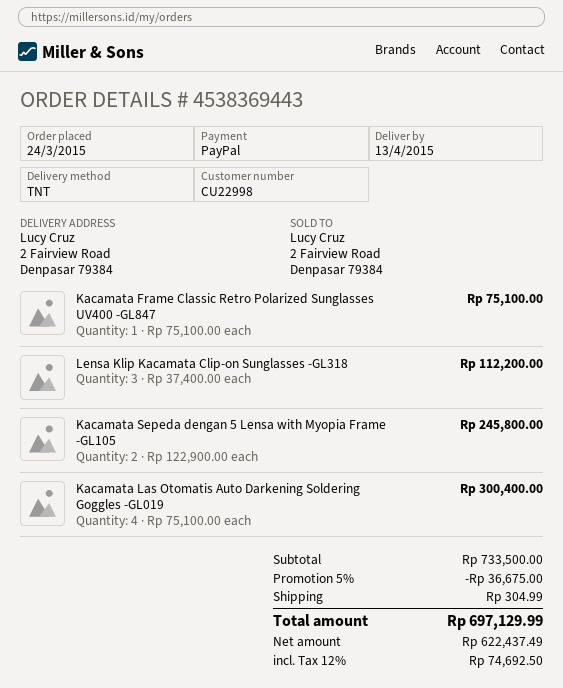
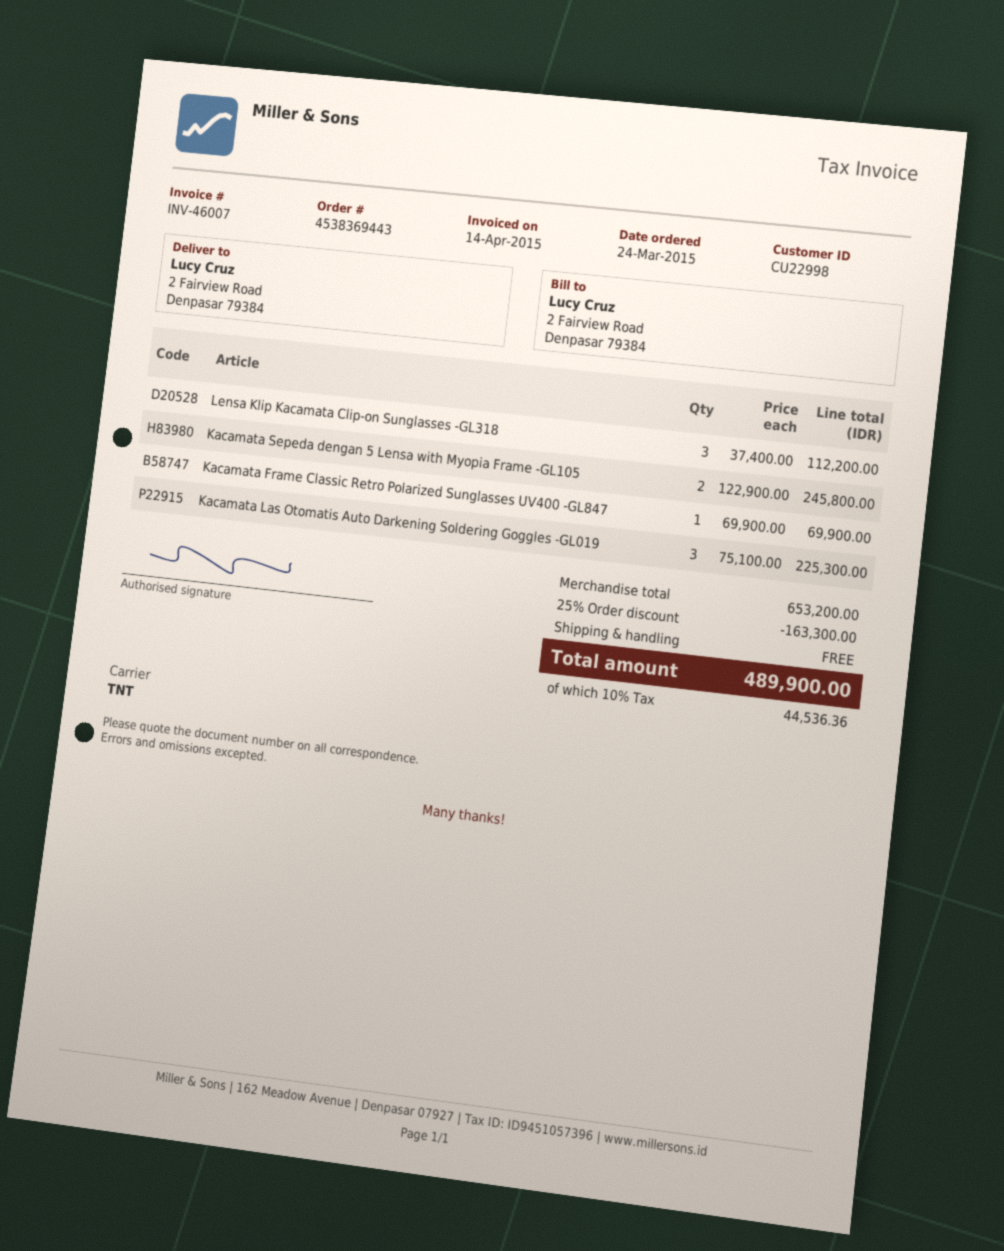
Kacamata Frame Classic Retro Polarized Sunglasses UV400 -GL847: 1 x 75100.00 = 75100.00 -> 1 x 69900.00 = 69900.00
Kacamata Las Otomatis Auto Darkening Soldering Goggles -GL019: 4 x 75100.00 = 300400.00 -> 3 x 75100.00 = 225300.00
subtotal: 733500.00 -> 653200.00
discount: 5% = 36675.00 -> 25% = 163300.00
shipping: 304.99 -> 0.00
tax: 12% = 74692.50 -> 10% = 44536.36
total: 697129.99 -> 489900.00

